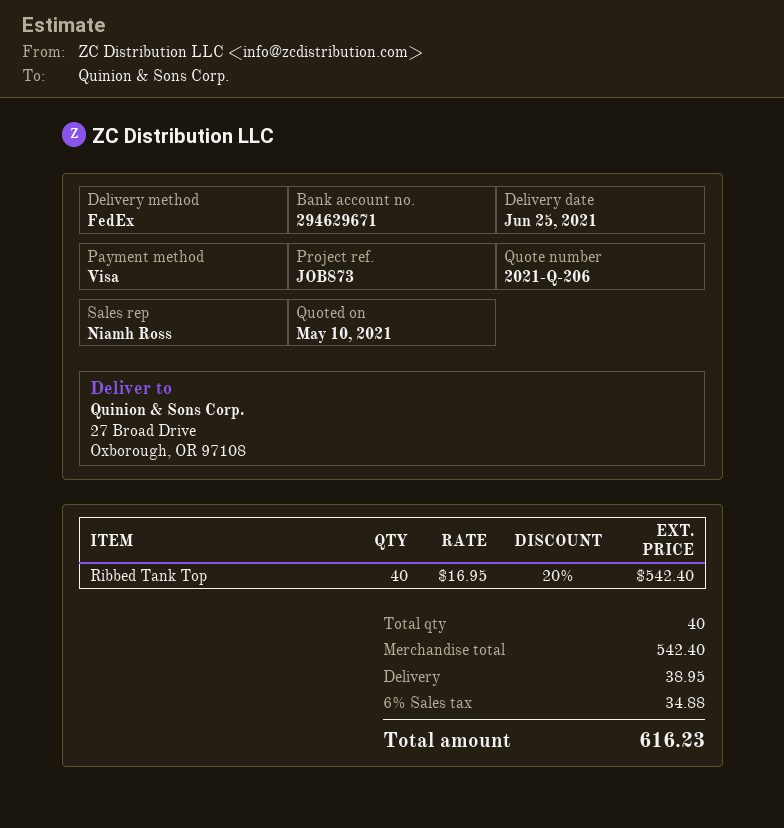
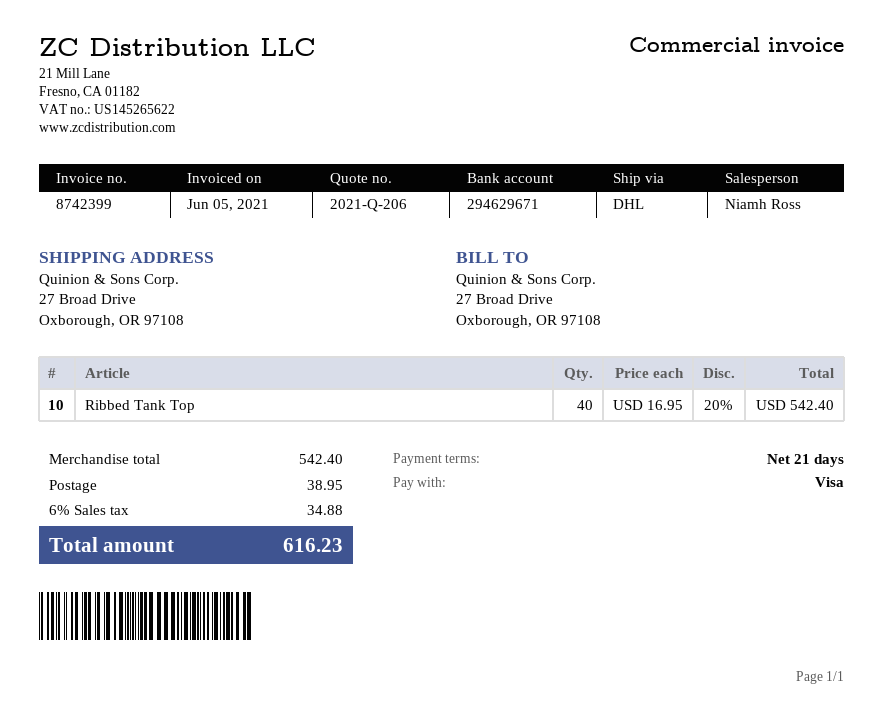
shipping method: FedEx -> DHL

